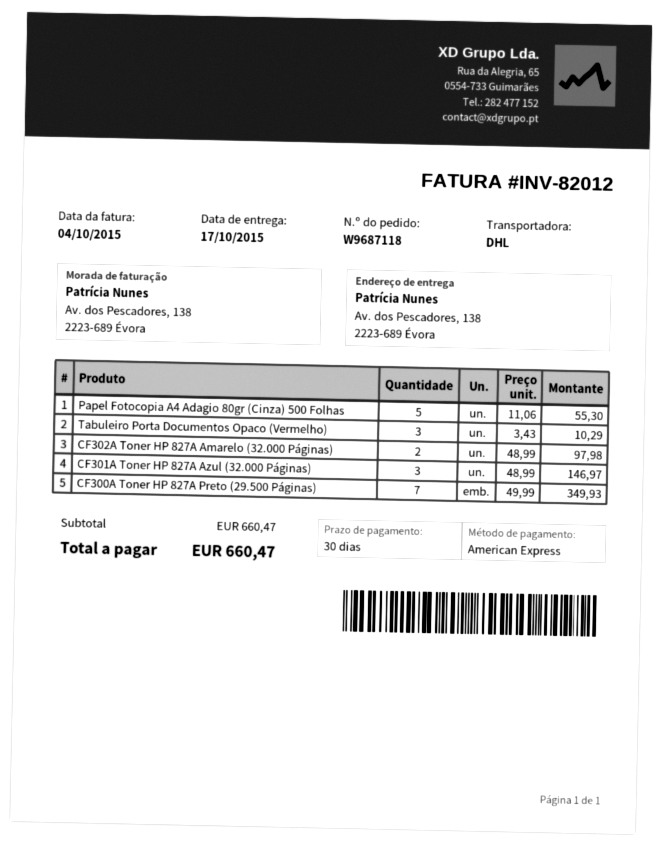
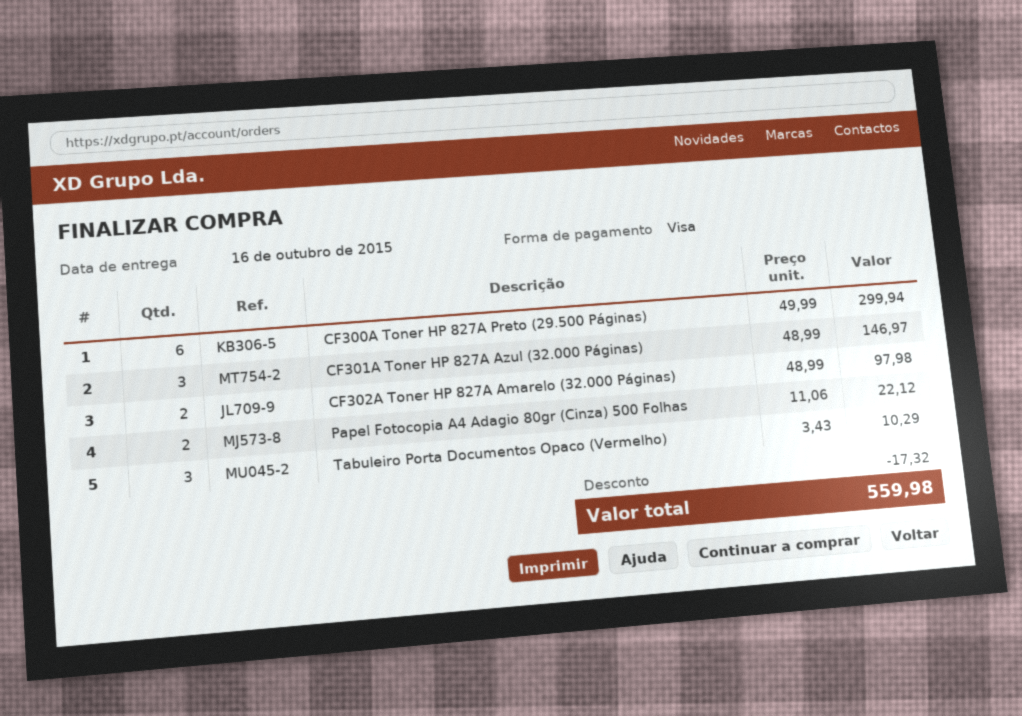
delivery date: 2015-10-17 -> 2015-10-16
payment method: American Express -> Visa
Papel Fotocopia A4 Adagio 80gr (Cinza) 500 Folhas: 5 x 11.06 = 55.30 -> 2 x 11.06 = 22.12
CF300A Toner HP 827A Preto (29.500 Páginas): 7 x 49.99 = 349.93 -> 6 x 49.99 = 299.94
discount: none -> 17.32
total: 660.47 -> 559.98

